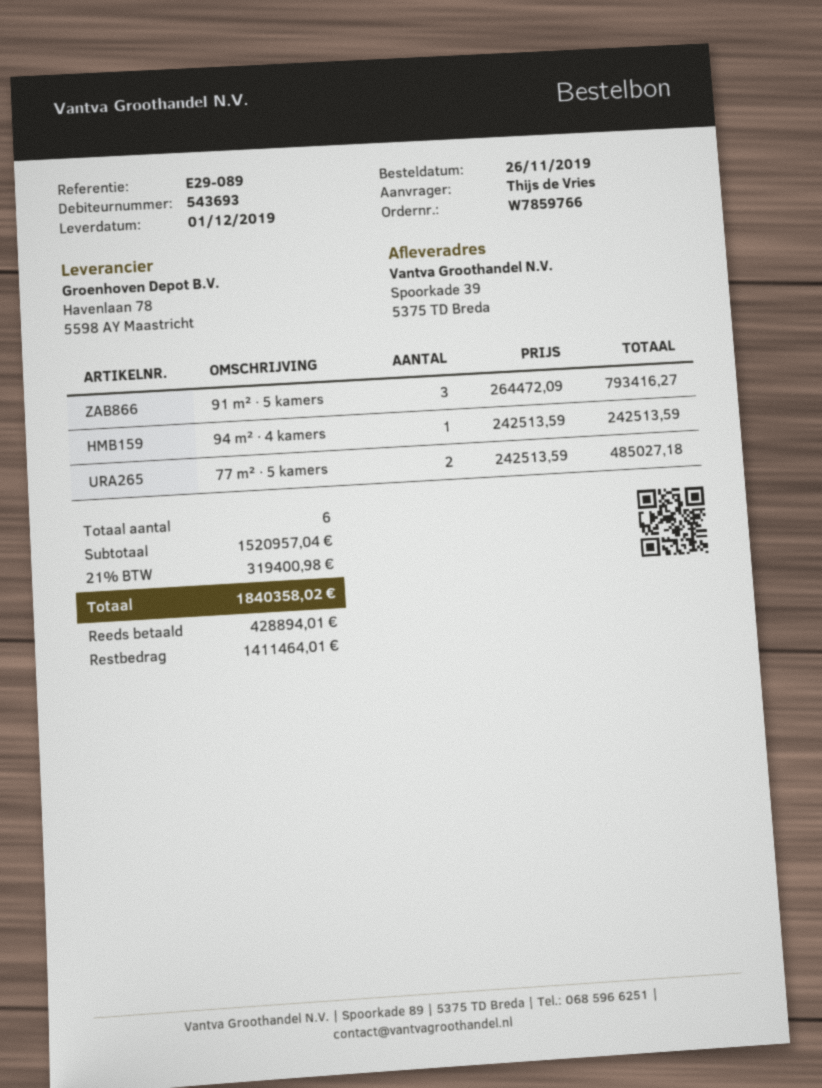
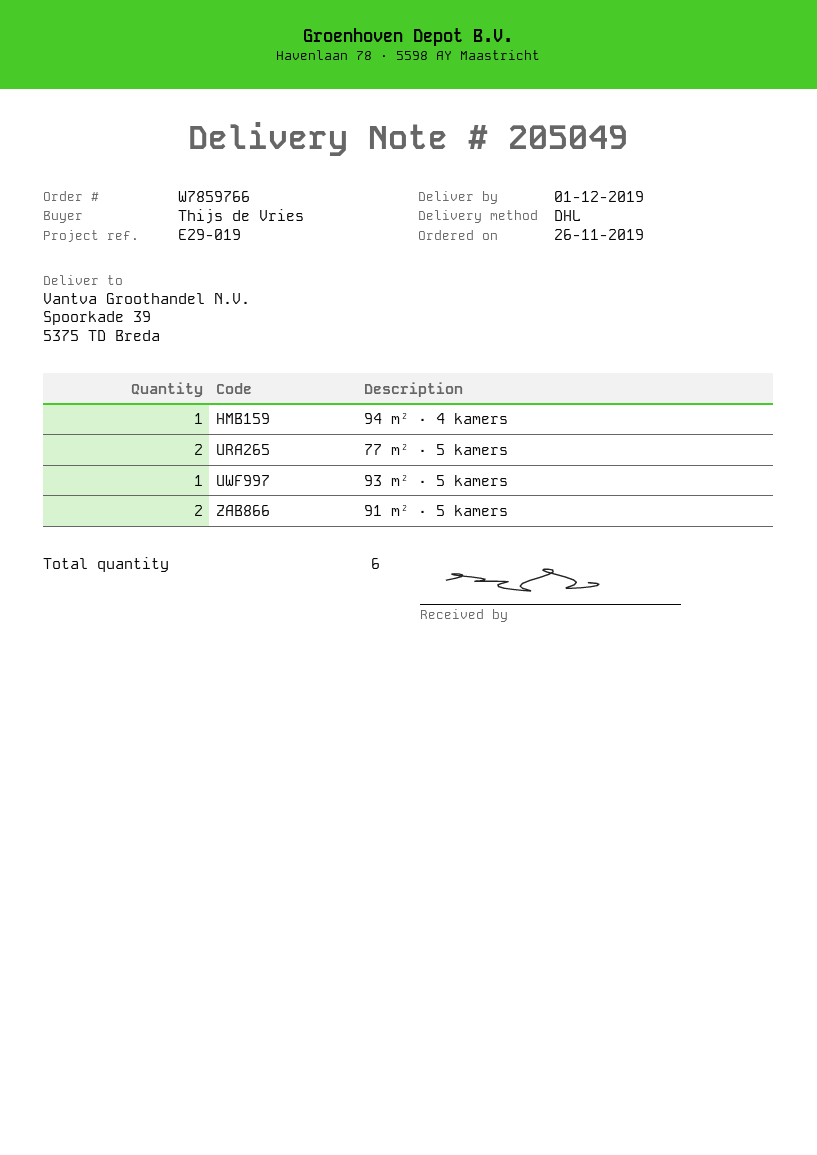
reference: E29-089 -> E29-019
91 m² · 5 kamers: 3 -> 2
93 m² · 5 kamers: none -> 1

